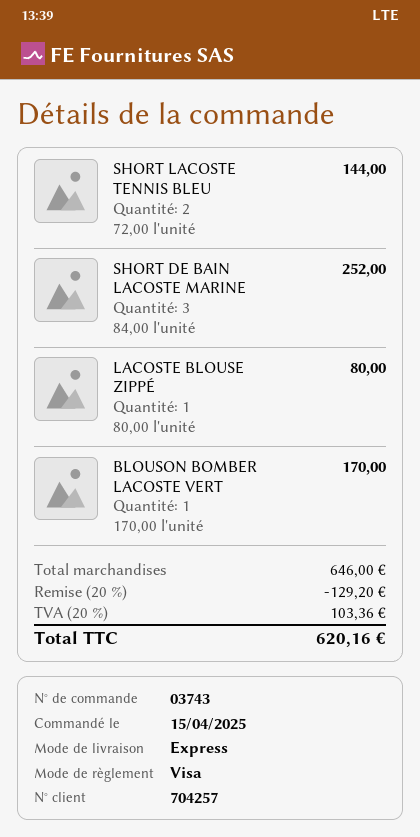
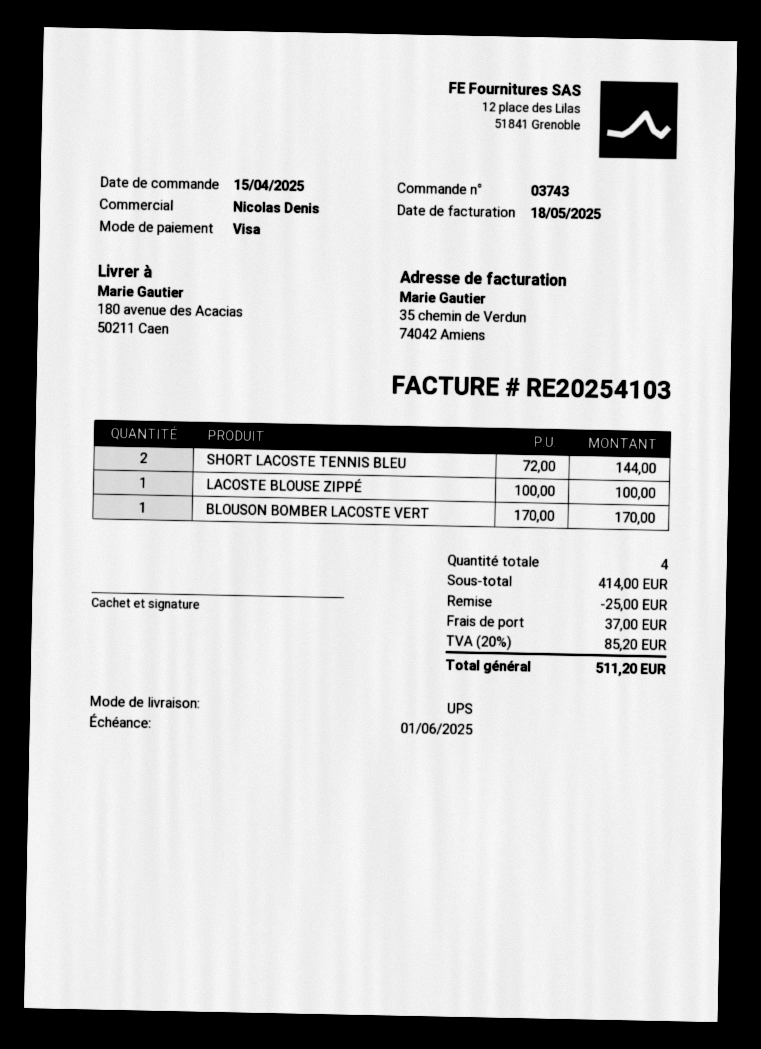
shipping method: express -> UPS
SHORT DE BAIN LACOSTE MARINE: 3 x 84.00 = 252.00 -> none
LACOSTE BLOUSE ZIPPÉ: 1 x 80.00 = 80.00 -> 1 x 100.00 = 100.00
subtotal: 646.00 -> 414.00
discount: 129.20 -> 25.00
shipping: none -> 37.00
tax: 20% = 103.36 -> 20% = 85.20
total: 620.16 -> 511.20

